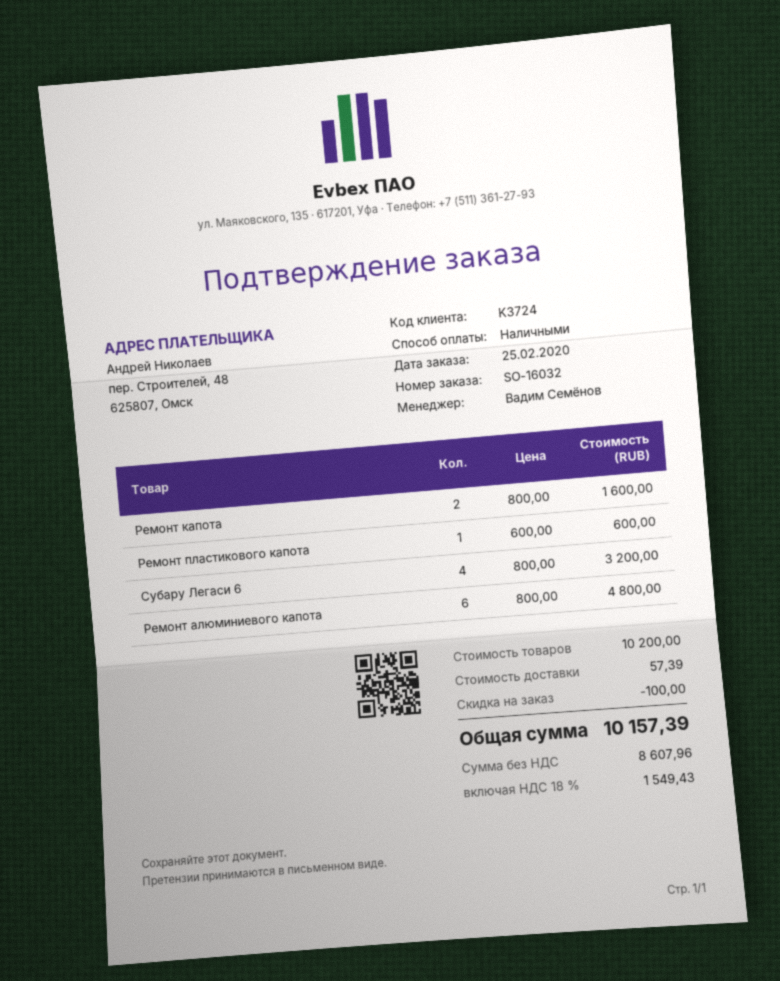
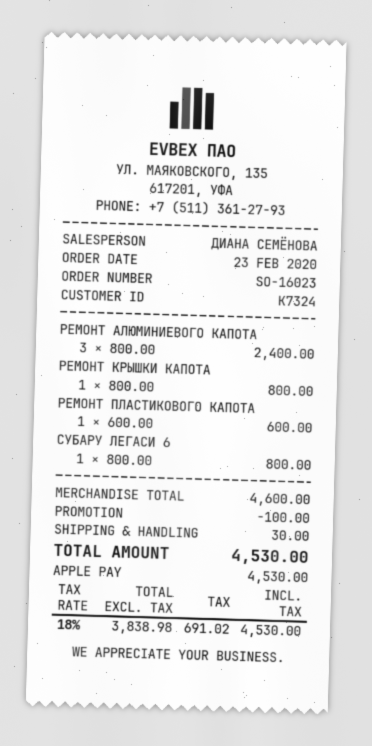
order number: SO-16032 -> SO-16023
order date: 2020-02-25 -> 2020-02-23
customer number: K3724 -> K7324
sales rep: Вадим Семёнов -> ДИАНА СЕМЁНОВА
payment method: cash -> Apple Pay
Ремонт капота: 2 x 800.00 = 1600.00 -> none
Субару Легаси 6: 4 x 800.00 = 3200.00 -> 1 x 800.00 = 800.00
Ремонт алюминиевого капота: 6 x 800.00 = 4800.00 -> 3 x 800.00 = 2400.00
РЕМОНТ КРЫШКИ КАПОТА: none -> 1 x 800.00 = 800.00
subtotal: 10200.00 -> 4600.00
shipping: 57.39 -> 30.00
net: 8607.96 -> 3838.98
tax: 18% = 1549.43 -> 18% = 691.02
total: 10157.39 -> 4530.00

